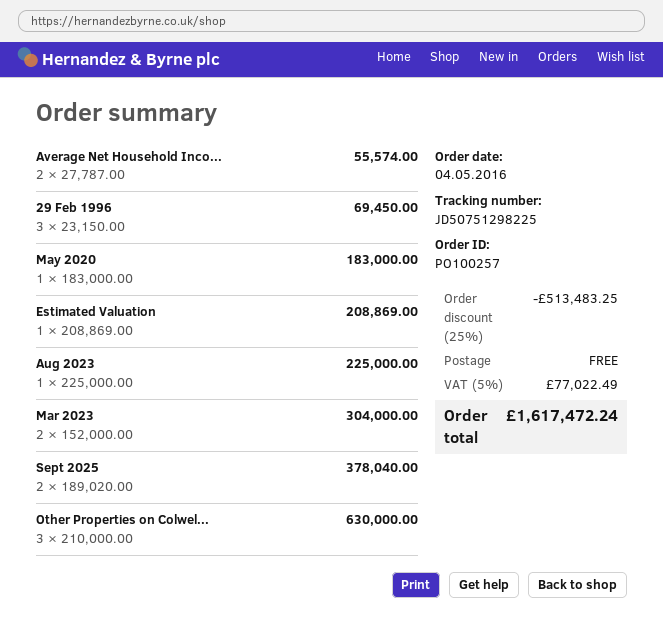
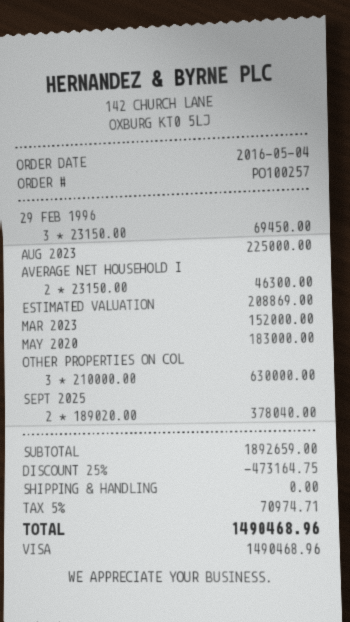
Average Net Household Inco...: 2 x 27787.00 = 55574.00 -> 2 x 23150.00 = 46300.00
Mar 2023: 2 x 152000.00 = 304000.00 -> 1 x 152000.00 = 152000.00
discount: 25% = 513483.25 -> 25% = 473164.75
tax: 5% = 77022.49 -> 5% = 70974.71
total: 1617472.24 -> 1490468.96

